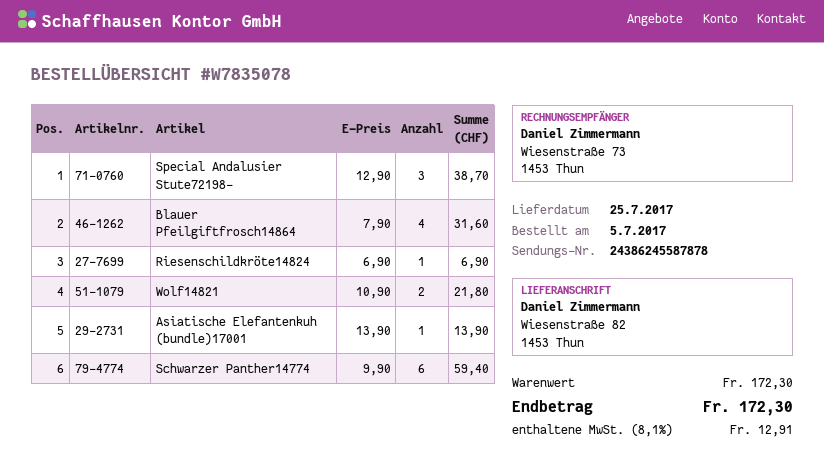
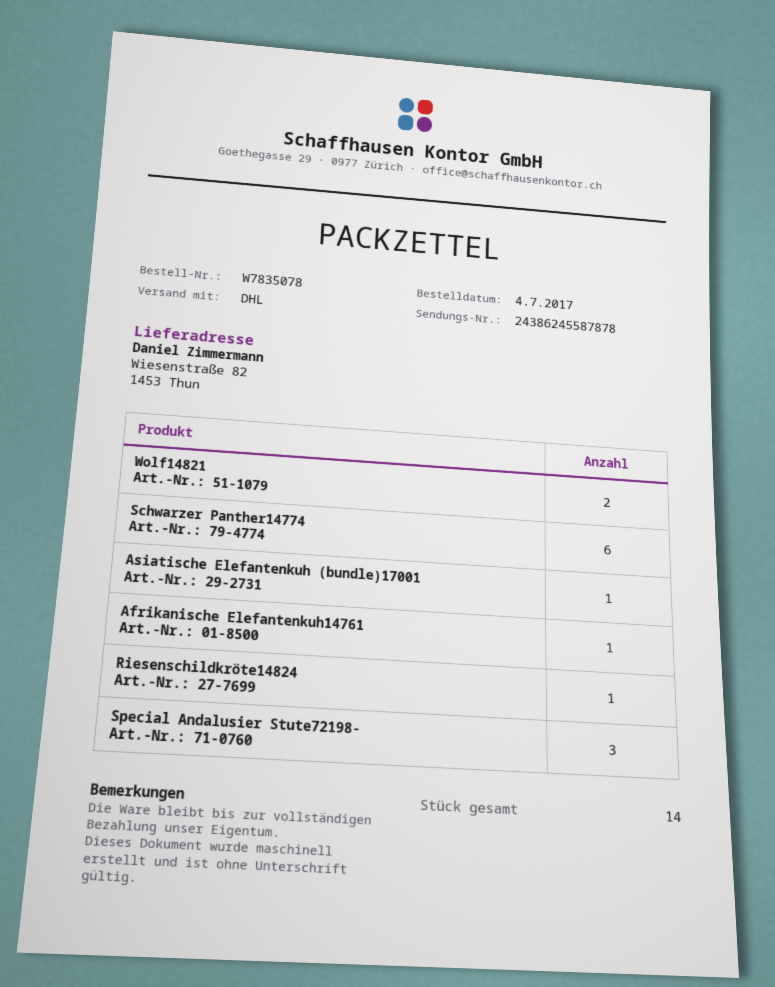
order date: 2017-07-05 -> 2017-07-04
Blauer Pfeilgiftfrosch14864: 4 -> none
Afrikanische Elefantenkuh14761: none -> 1

